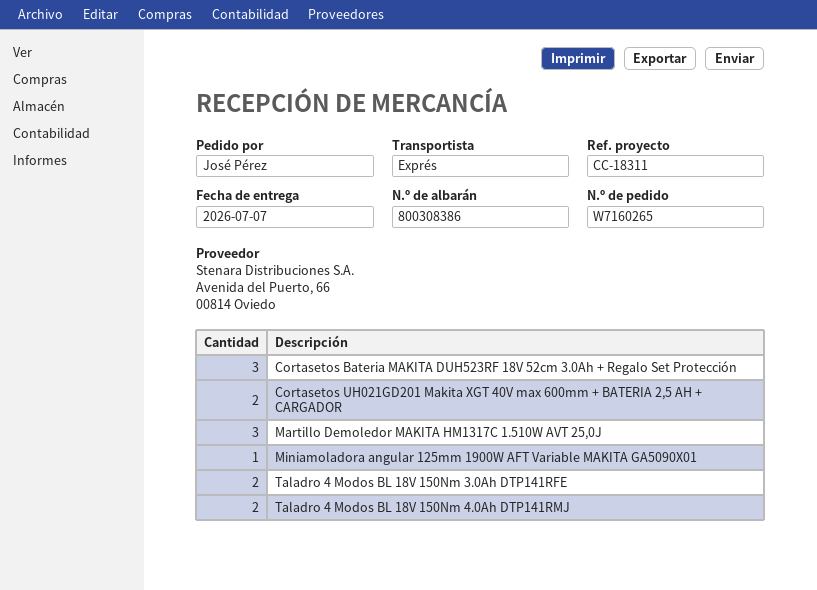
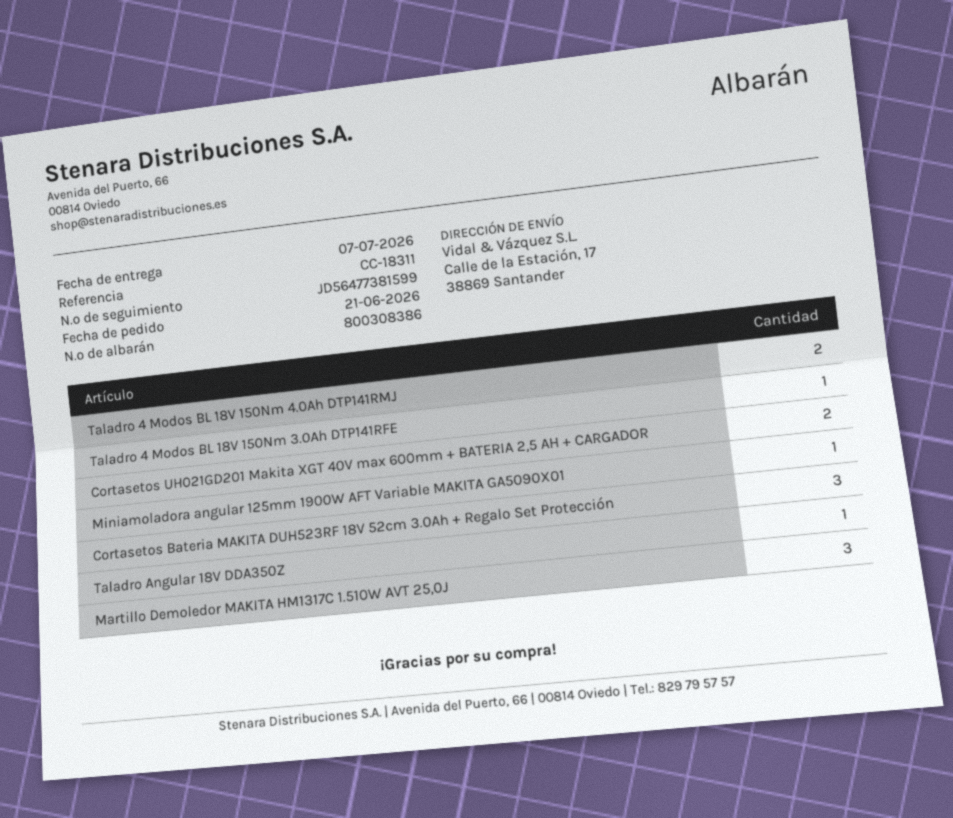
Taladro 4 Modos BL 18V 150Nm 3.0Ah DTP141RFE: 2 -> 1
Taladro Angular 18V DDA350Z: none -> 1

